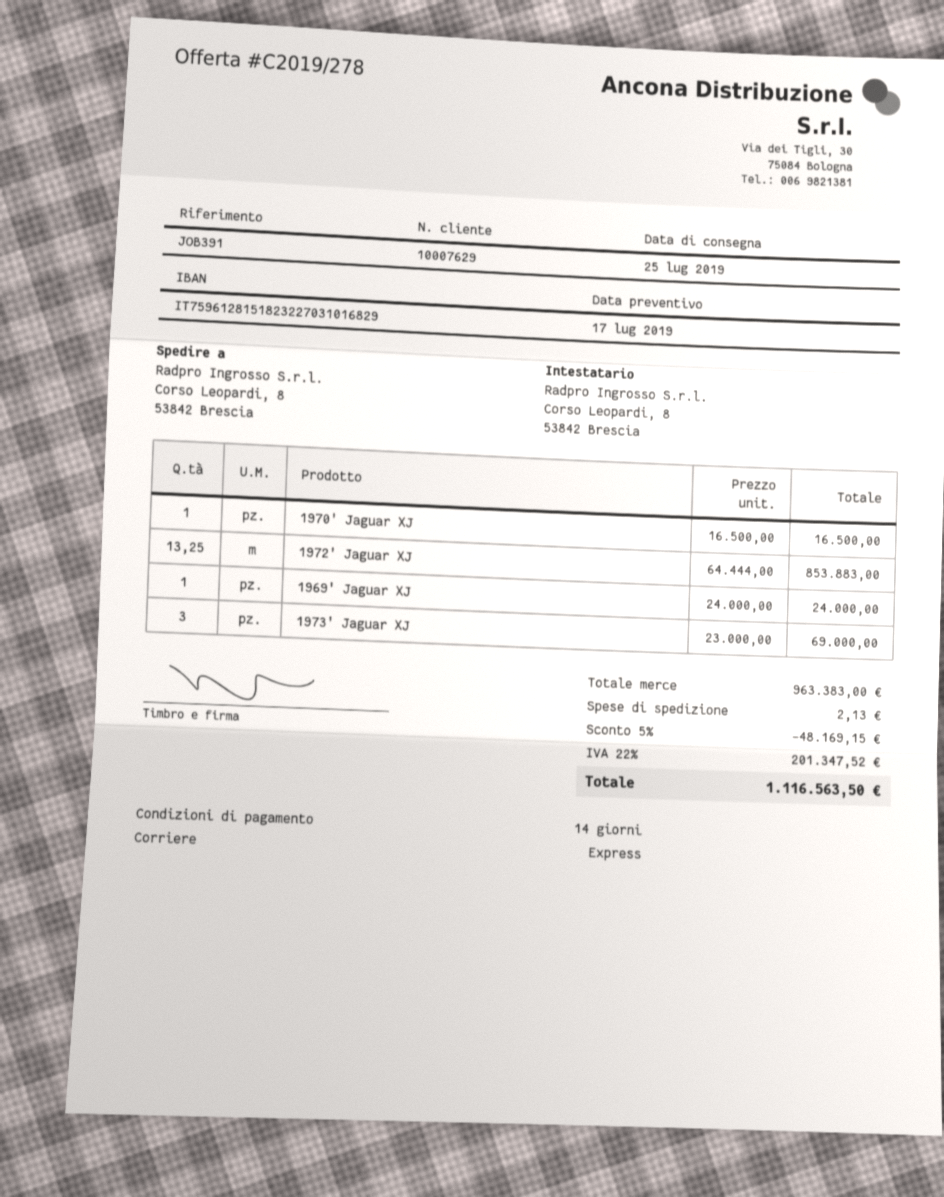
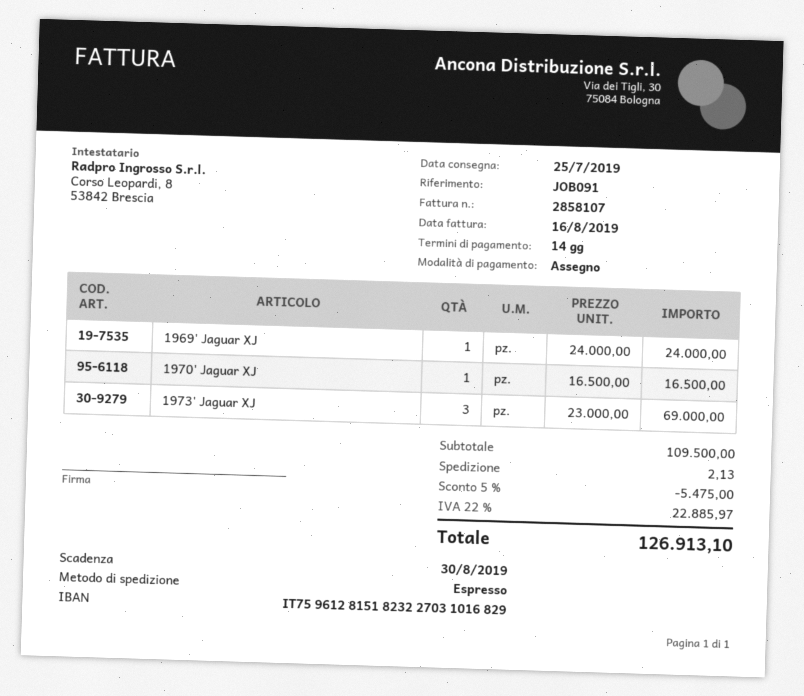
reference: JOB391 -> JOB091
1972' Jaguar XJ: 13.25 x 64444.00 = 853883.00 -> none
subtotal: 963383.00 -> 109500.00
discount: 5% = 48169.15 -> 5% = 5475.00
tax: 22% = 201347.52 -> 22% = 22885.97
total: 1116563.50 -> 126913.10

